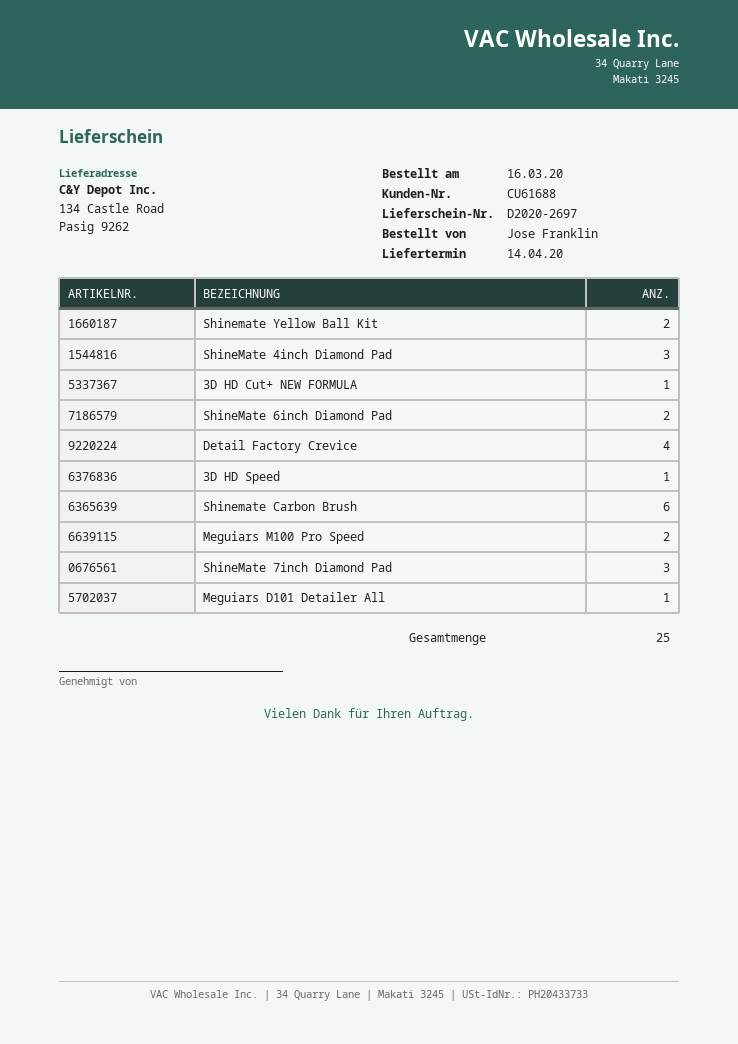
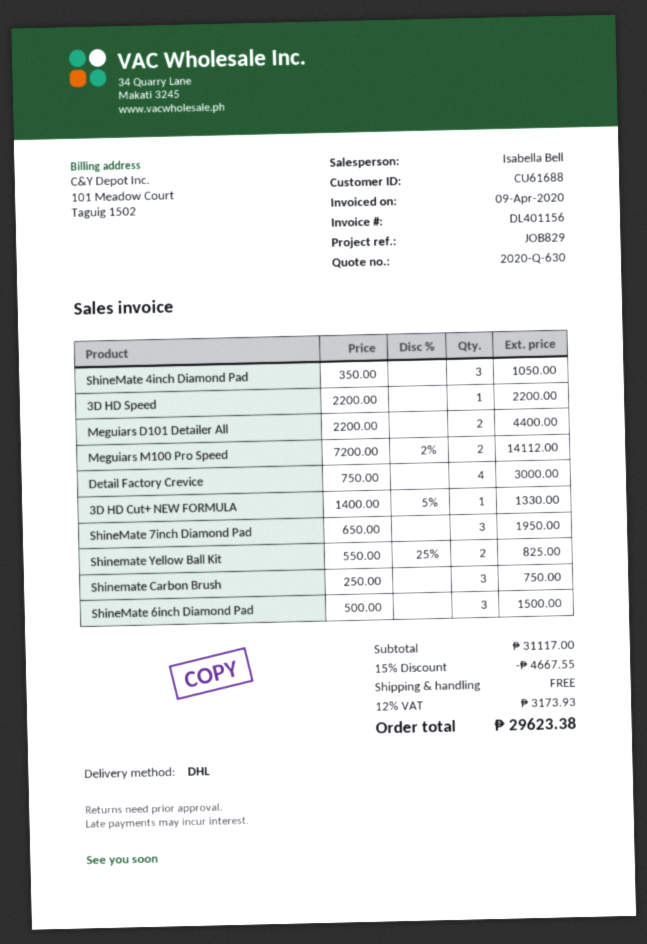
ShineMate 6inch Diamond Pad: 2 -> 3
Shinemate Carbon Brush: 6 -> 3
Meguiars D101 Detailer All: 1 -> 2

